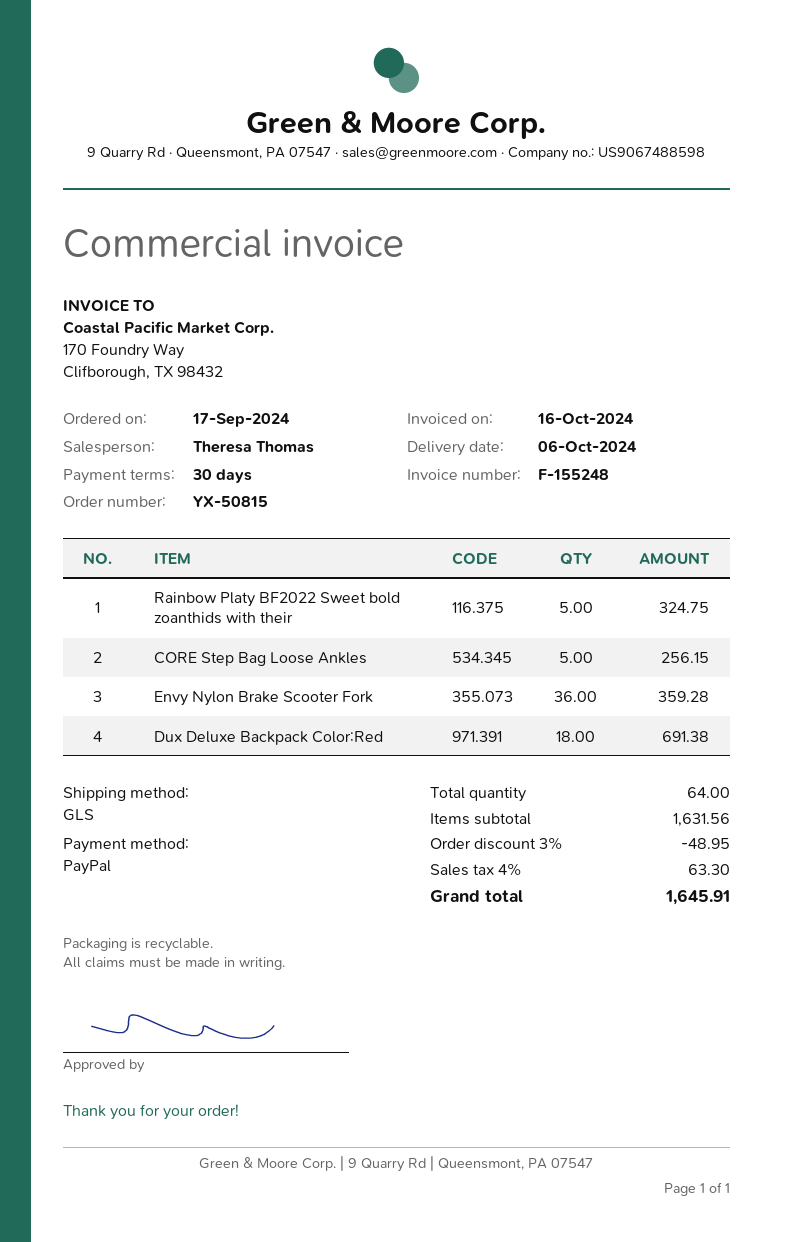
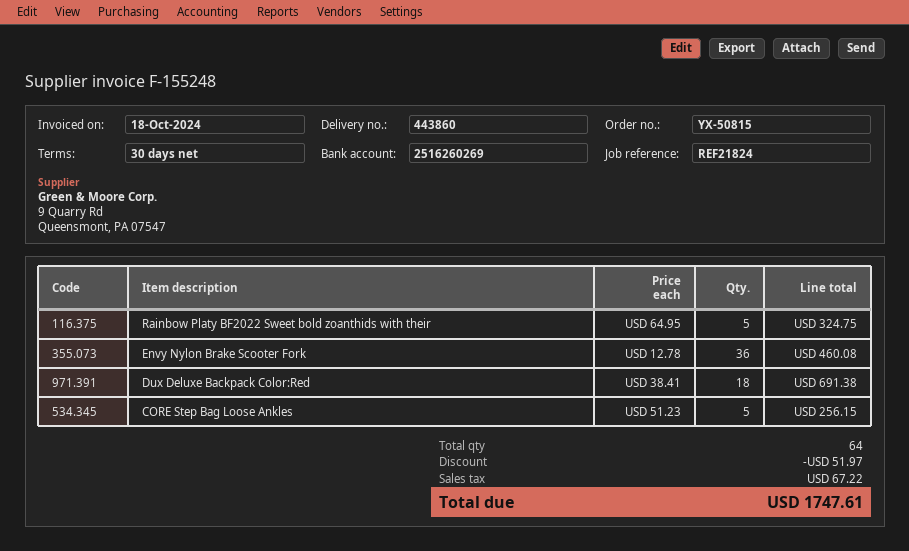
invoice date: 2024-10-16 -> 2024-10-18
Envy Nylon Brake Scooter Fork: 36 for 359.28 -> 36 for 460.08
discount: 48.95 -> 51.97
tax: 63.30 -> 67.22
total: 1645.91 -> 1747.61

